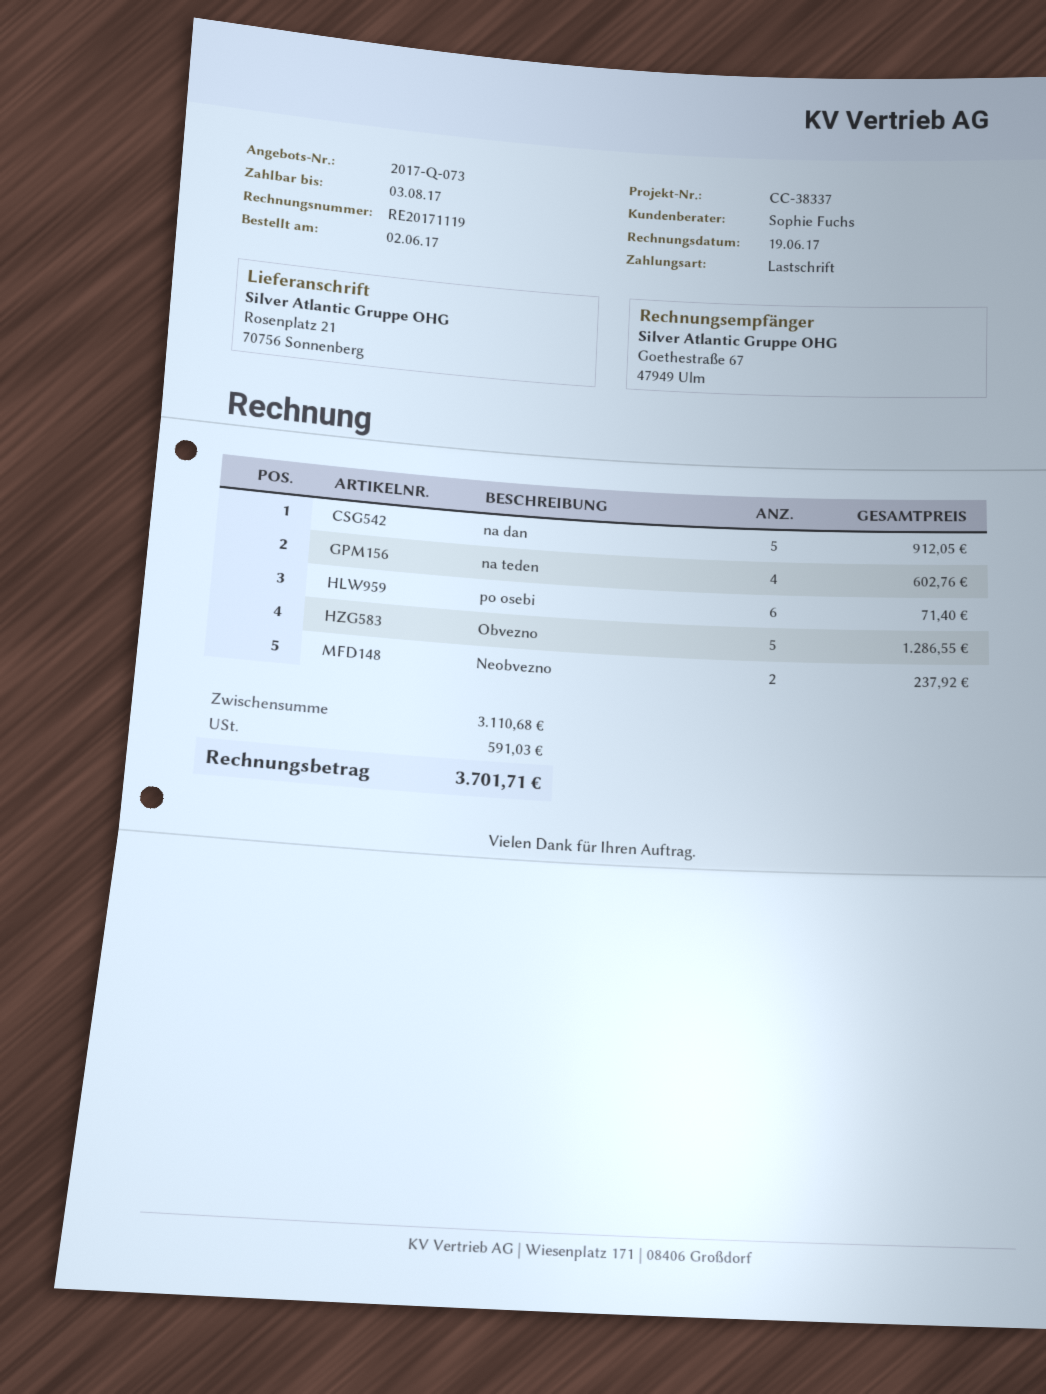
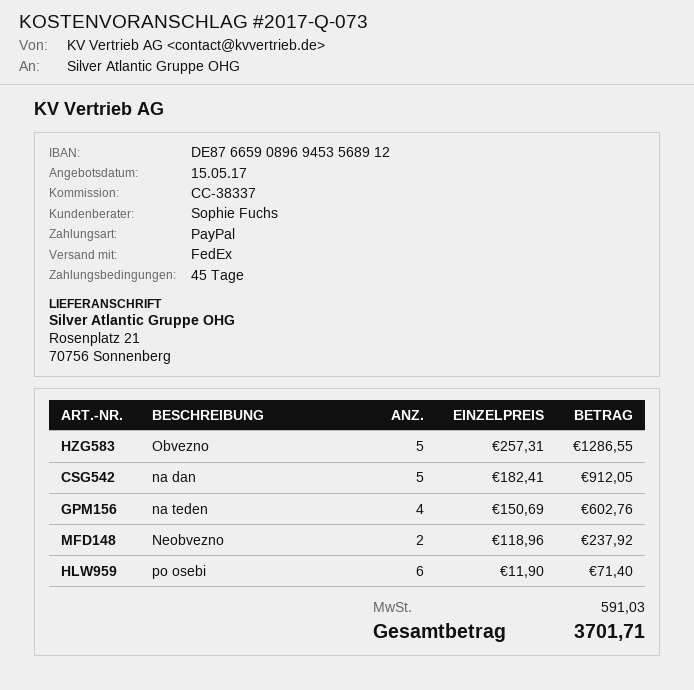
payment method: direct debit -> PayPal

